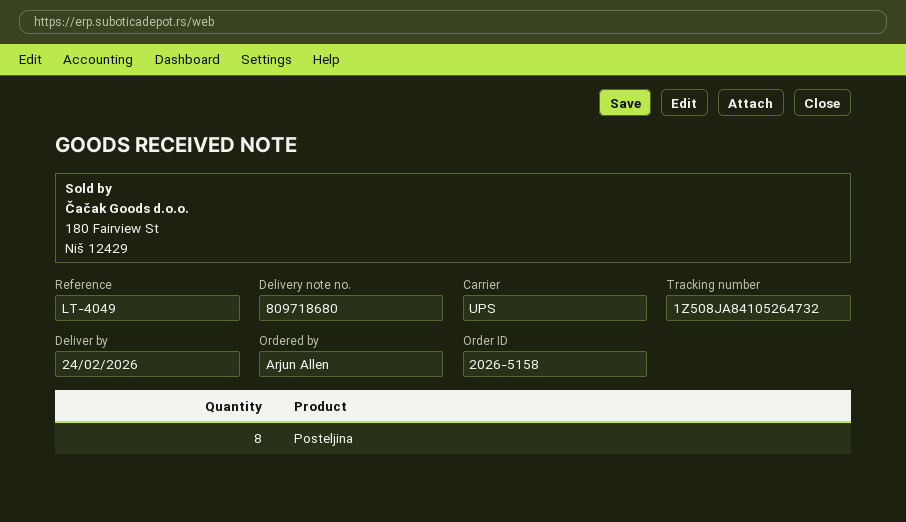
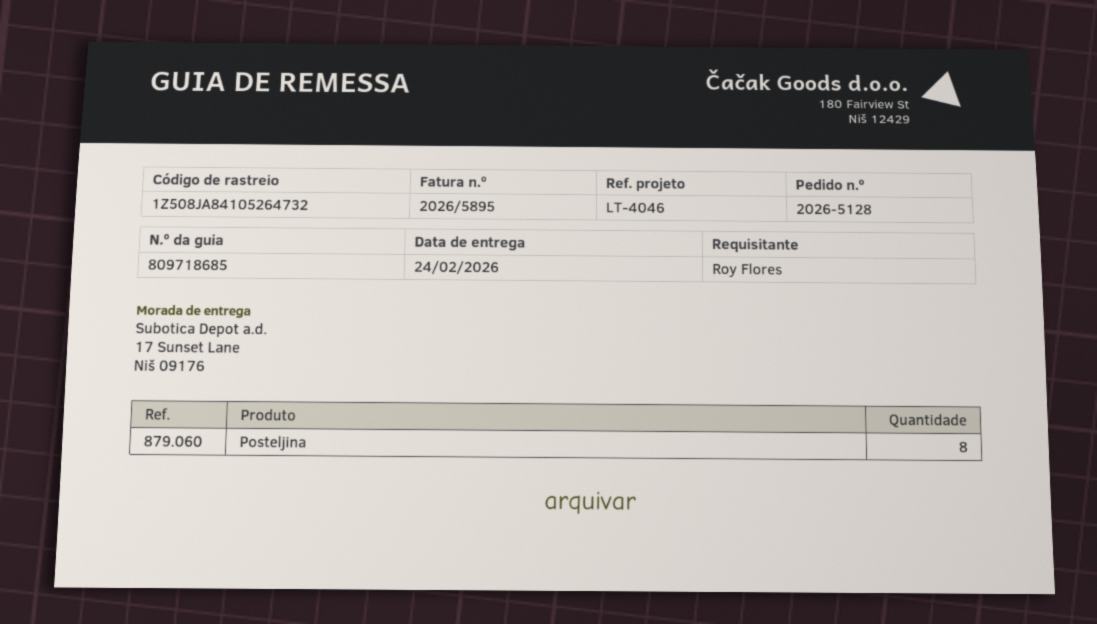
order number: 2026-5158 -> 2026-5128
delivery note number: 809718680 -> 809718685
reference: LT-4049 -> LT-4046
ordered by: Arjun Allen -> Roy Flores

